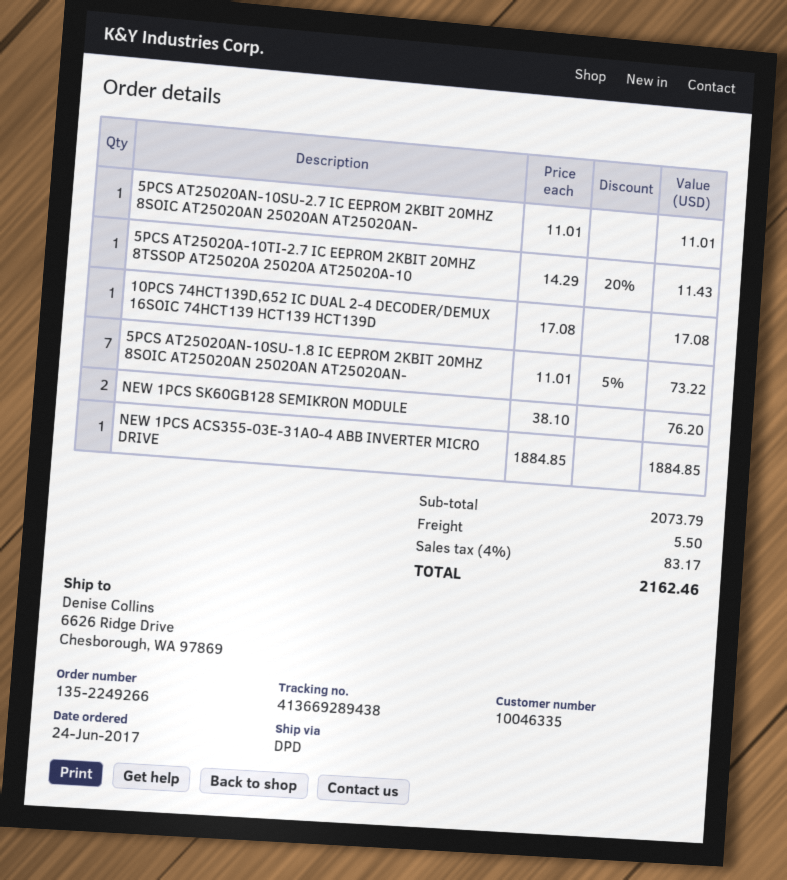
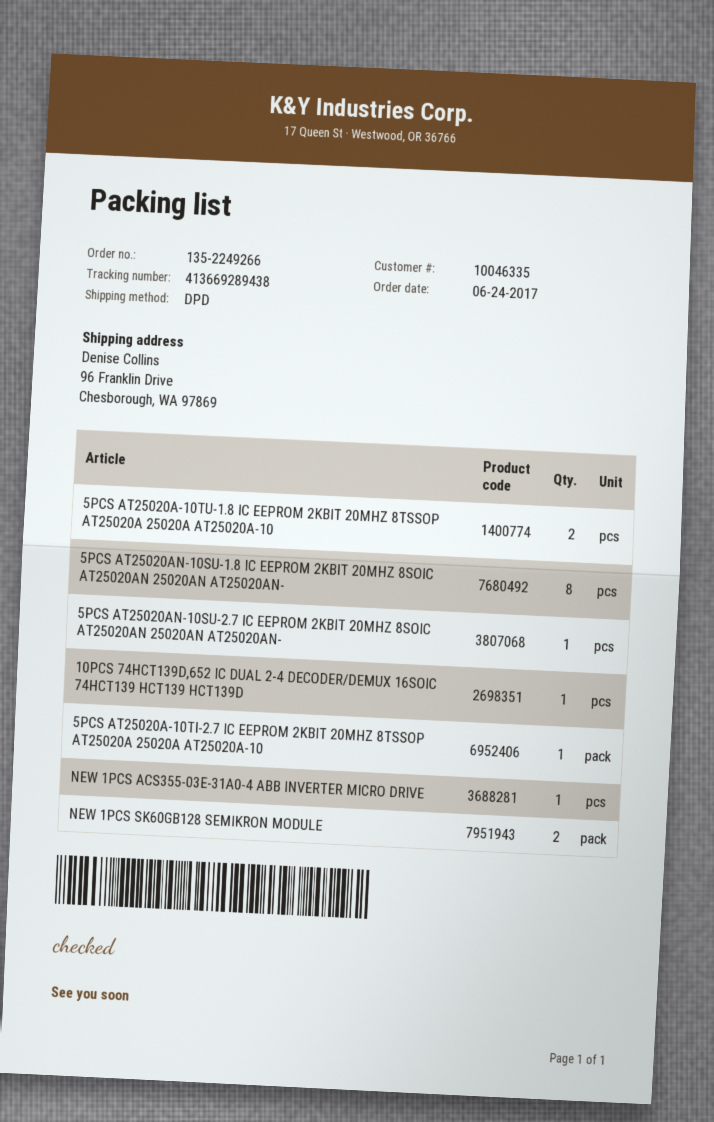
ship to: 6626 Ridge Drive, Chesborough, WA 97869 -> 96 Franklin Drive, Chesborough, WA 97869
5PCS AT25020AN-10SU-1.8 IC EEPROM 2KBIT 20MHZ 8SOIC AT25020AN 25020AN AT25020AN-: 7 -> 8
5PCS AT25020A-10TU-1.8 IC EEPROM 2KBIT 20MHZ 8TSSOP AT25020A 25020A AT25020A-10: none -> 2

